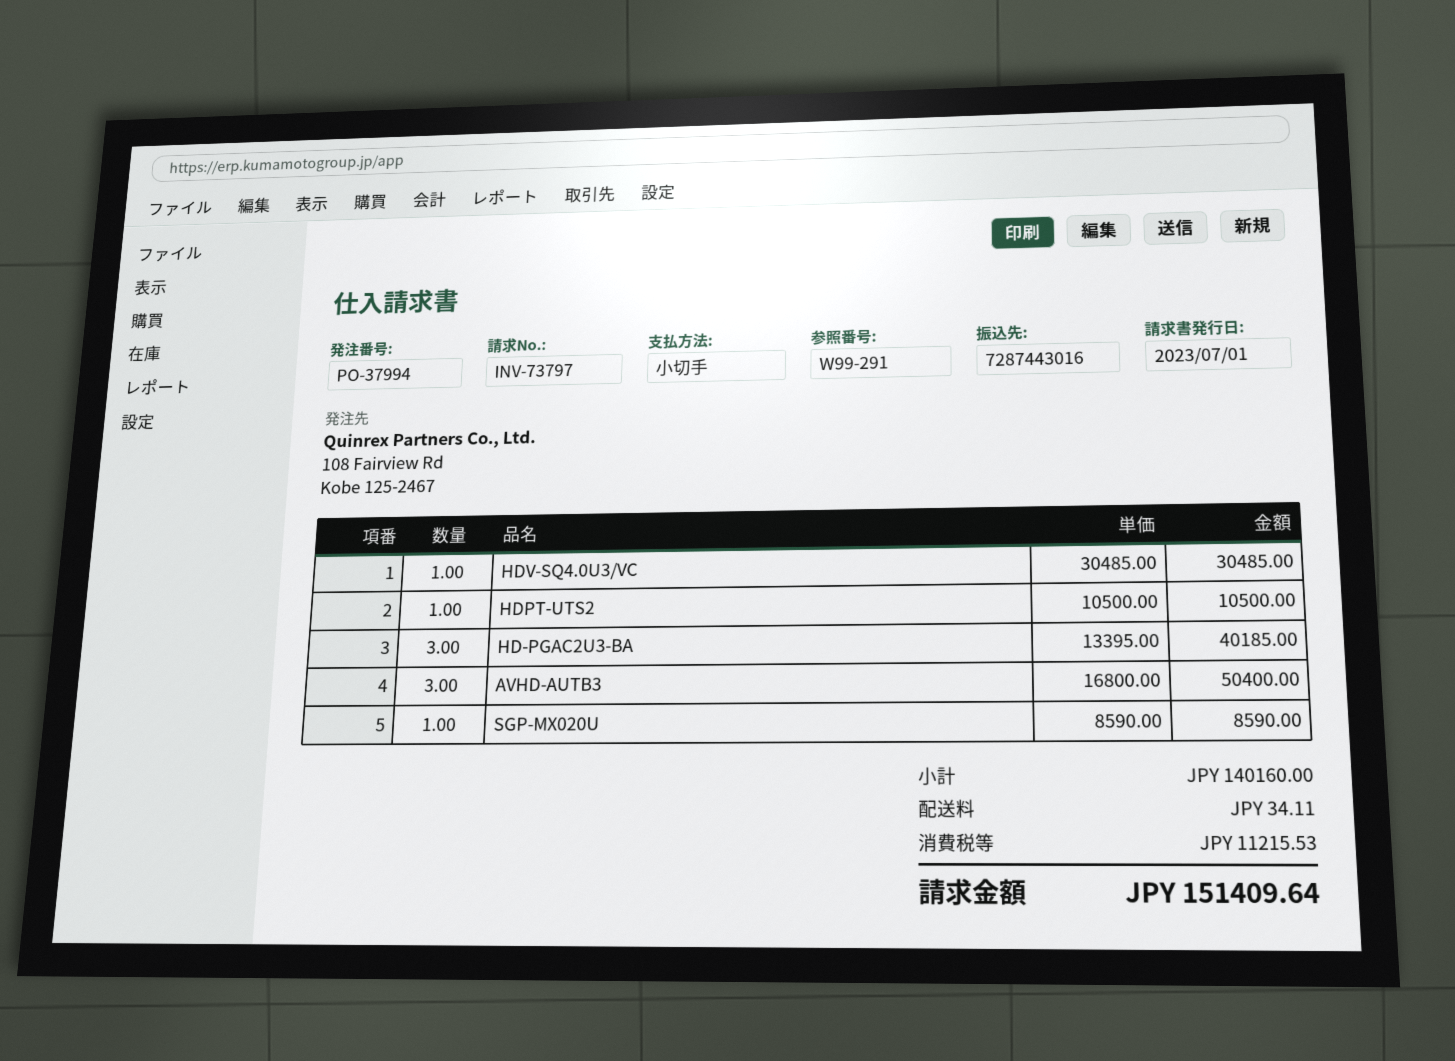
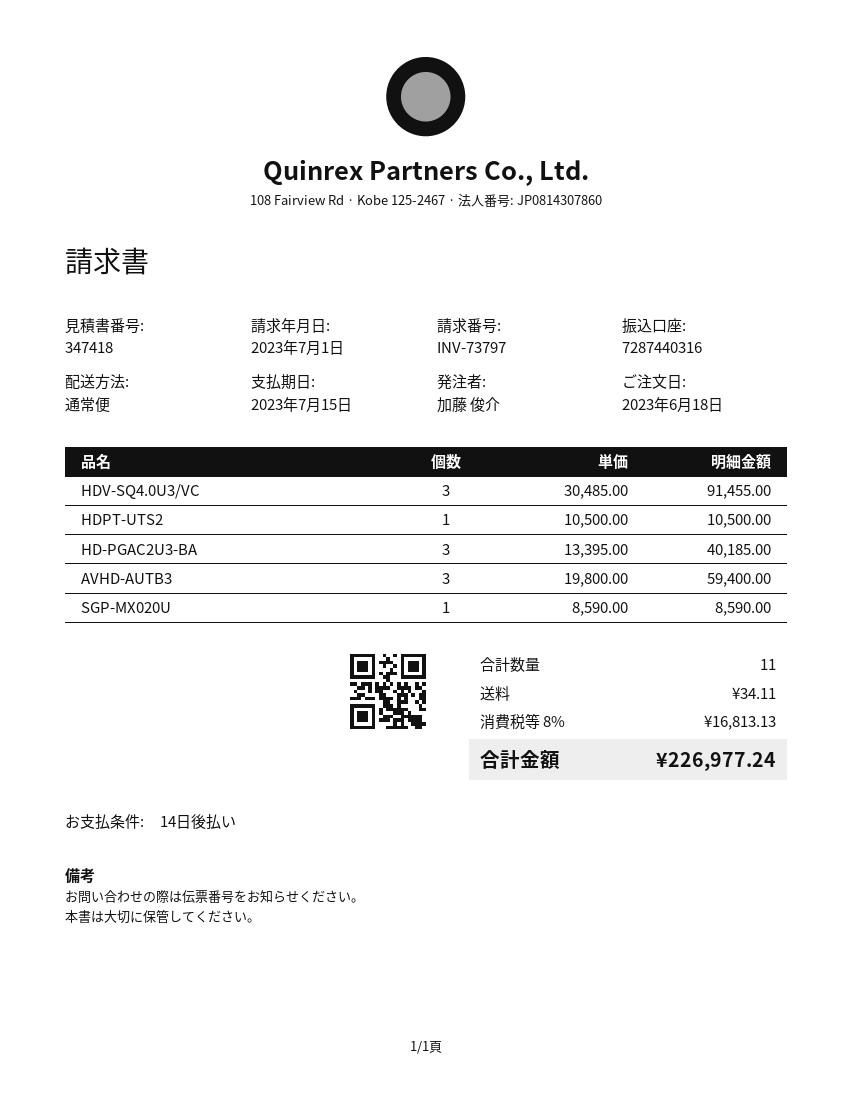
bank account: 7287443016 -> 7287440316
HDV-SQ4.0U3/VC: 1 x 30485.00 = 30485.00 -> 3 x 30485.00 = 91455.00
AVHD-AUTB3: 3 x 16800.00 = 50400.00 -> 3 x 19800.00 = 59400.00
tax: 11215.53 -> 16813.13
total: 151409.64 -> 226977.24

